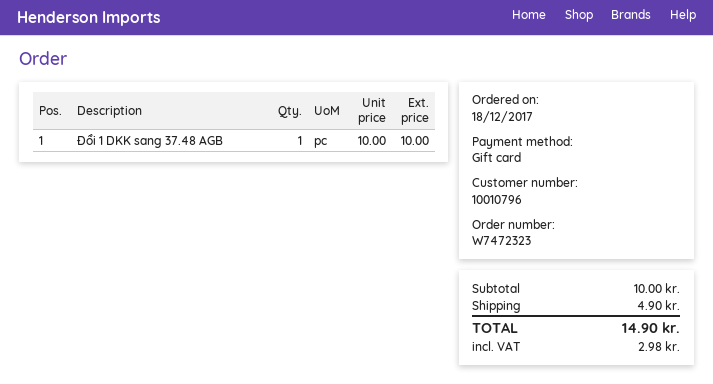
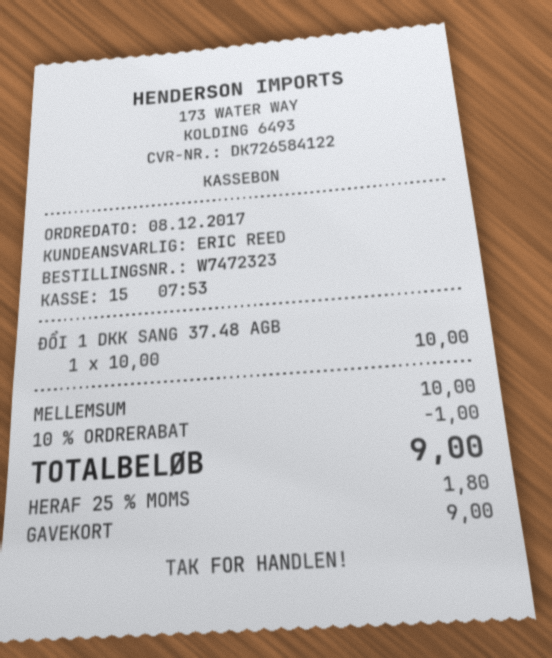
order date: 2017-12-18 -> 2017-12-08
discount: none -> 10% = 1.00
shipping: 4.90 -> none
tax: 2.98 -> 1.80
total: 14.90 -> 9.00

